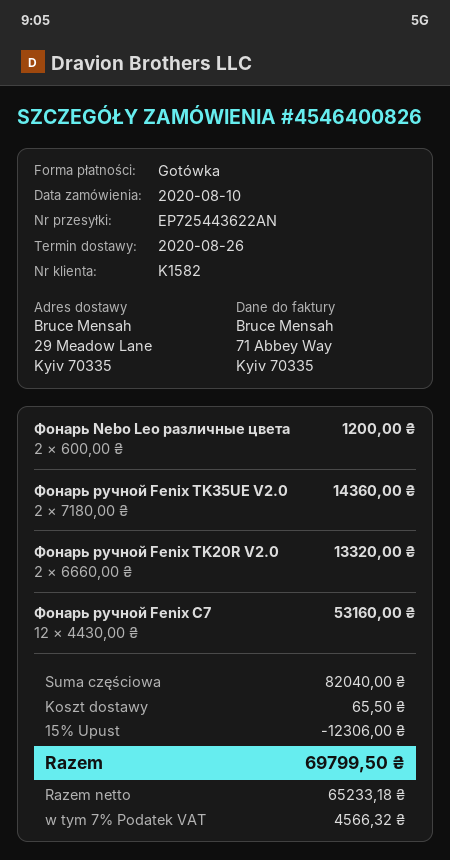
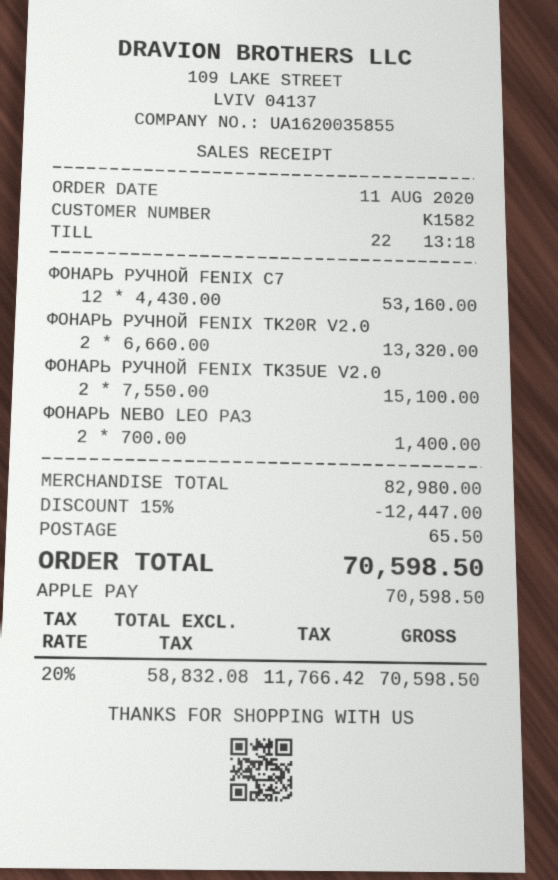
order date: 2020-08-10 -> 2020-08-11
payment method: cash -> Apple Pay
Фонарь Nebo Leo различные цвета: 2 x 600.00 = 1200.00 -> 2 x 700.00 = 1400.00
Фонарь ручной Fenix TK35UE V2.0: 2 x 7180.00 = 14360.00 -> 2 x 7550.00 = 15100.00
subtotal: 82040.00 -> 82980.00
discount: 15% = 12306.00 -> 15% = 12447.00
net: 65233.18 -> 58832.08
tax: 7% = 4566.32 -> 20% = 11766.42
total: 69799.50 -> 70598.50

